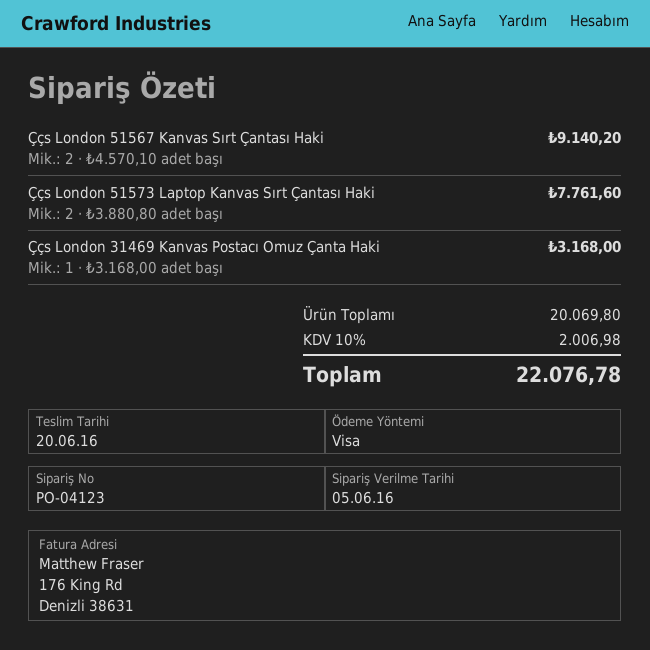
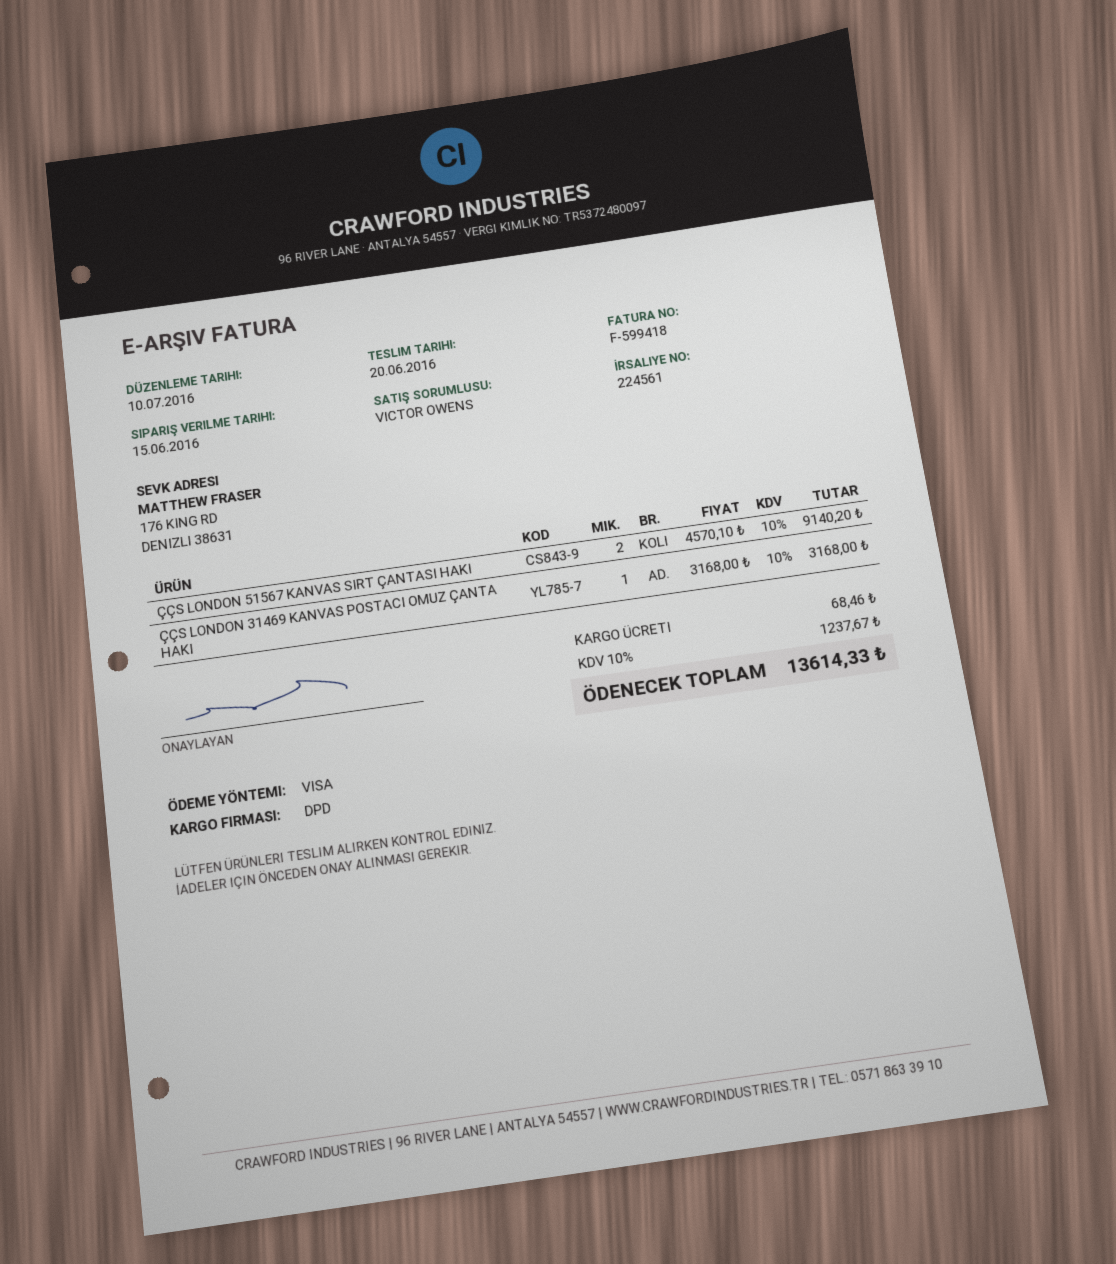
order date: 2016-06-05 -> 2016-06-15
Ççs London 51573 Laptop Kanvas Sırt Çantası Haki: 2 x 3880.80 = 7761.60 -> none
shipping: none -> 68.46
tax: 10% = 2006.98 -> 10% = 1237.67
total: 22076.78 -> 13614.33

